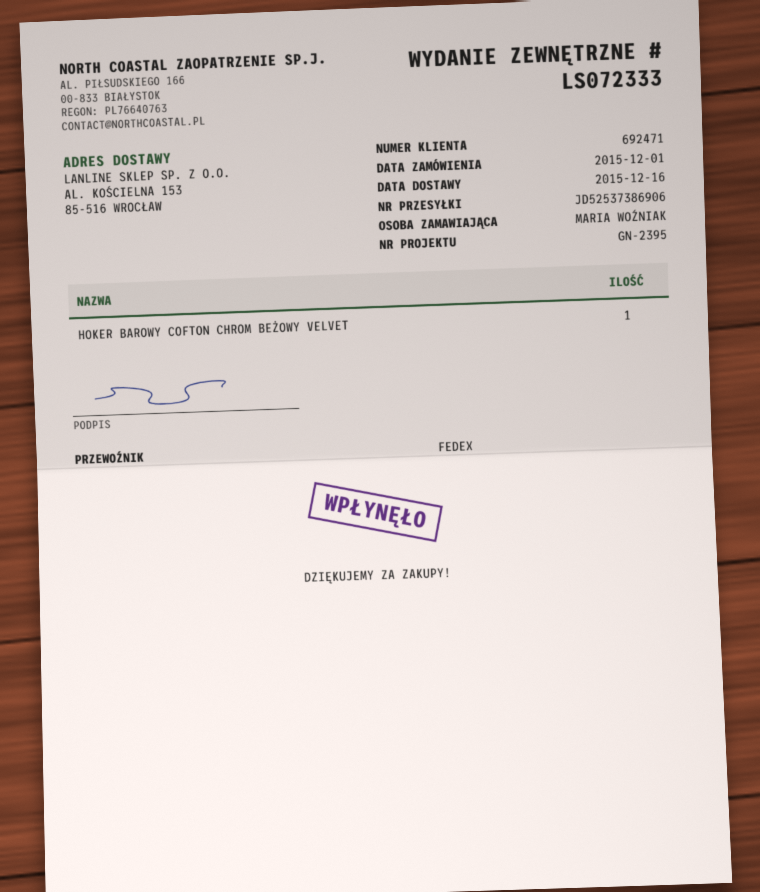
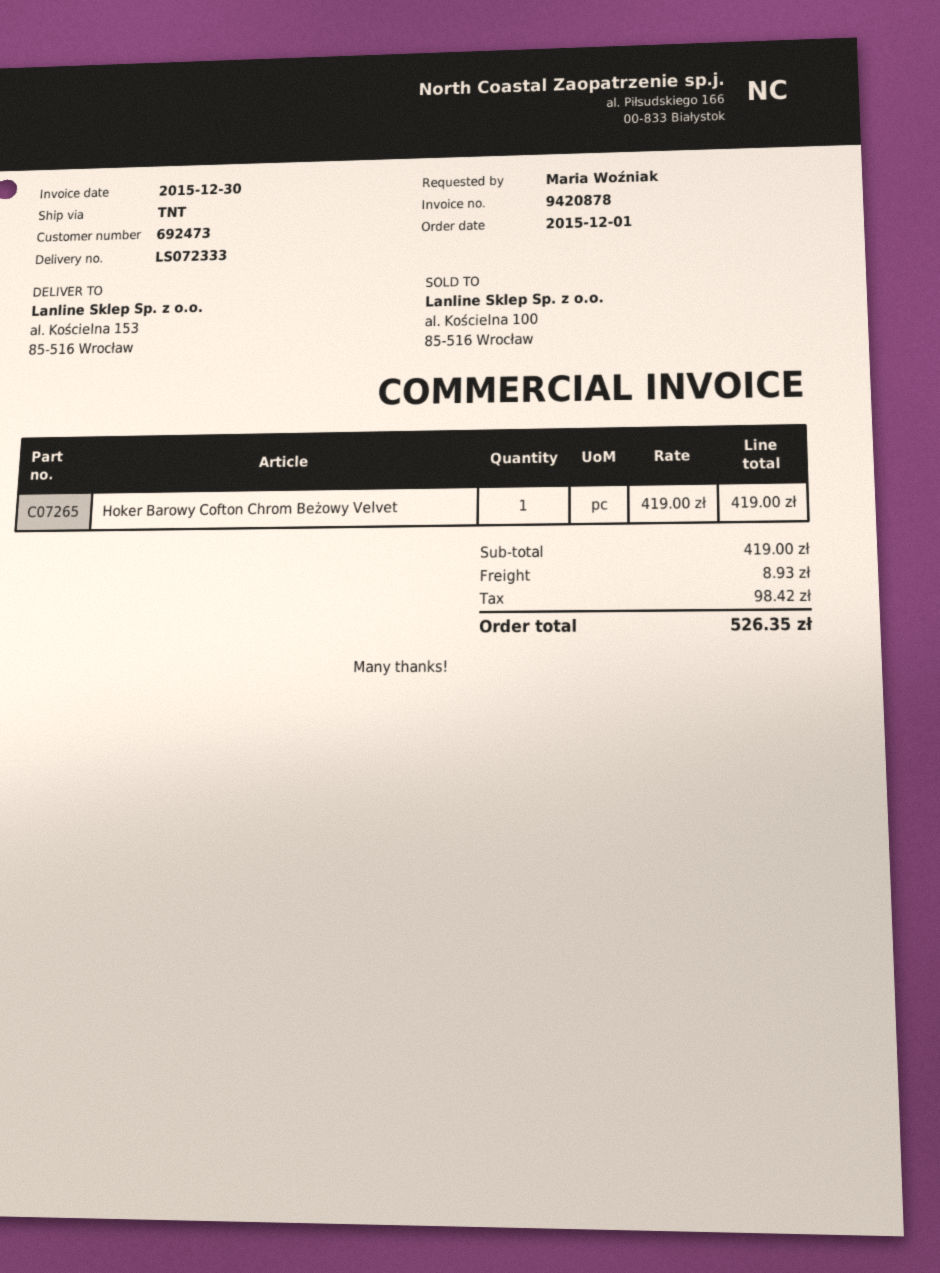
customer number: 692471 -> 692473
shipping method: FedEx -> TNT

